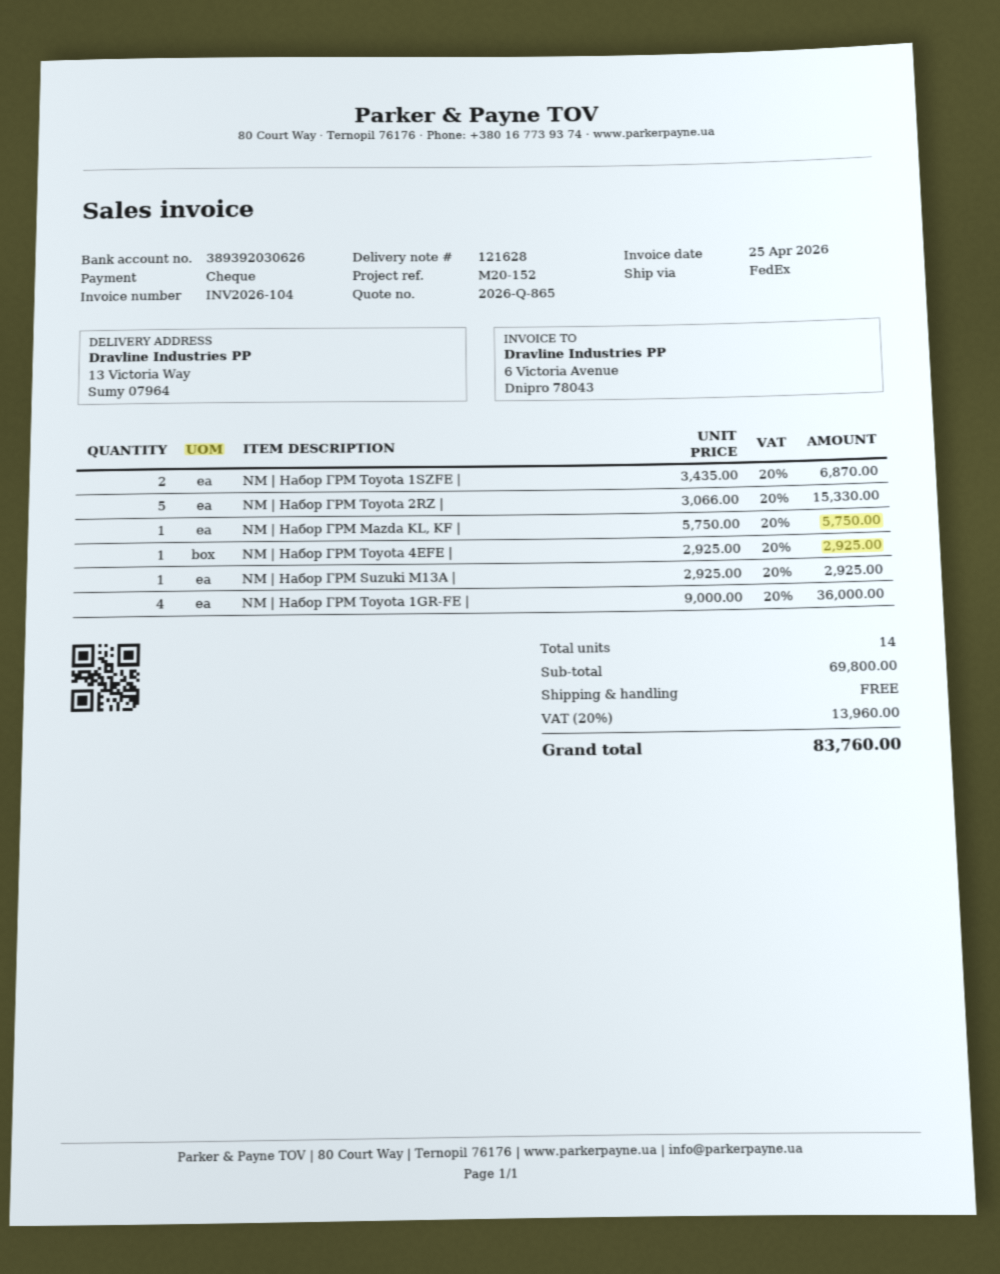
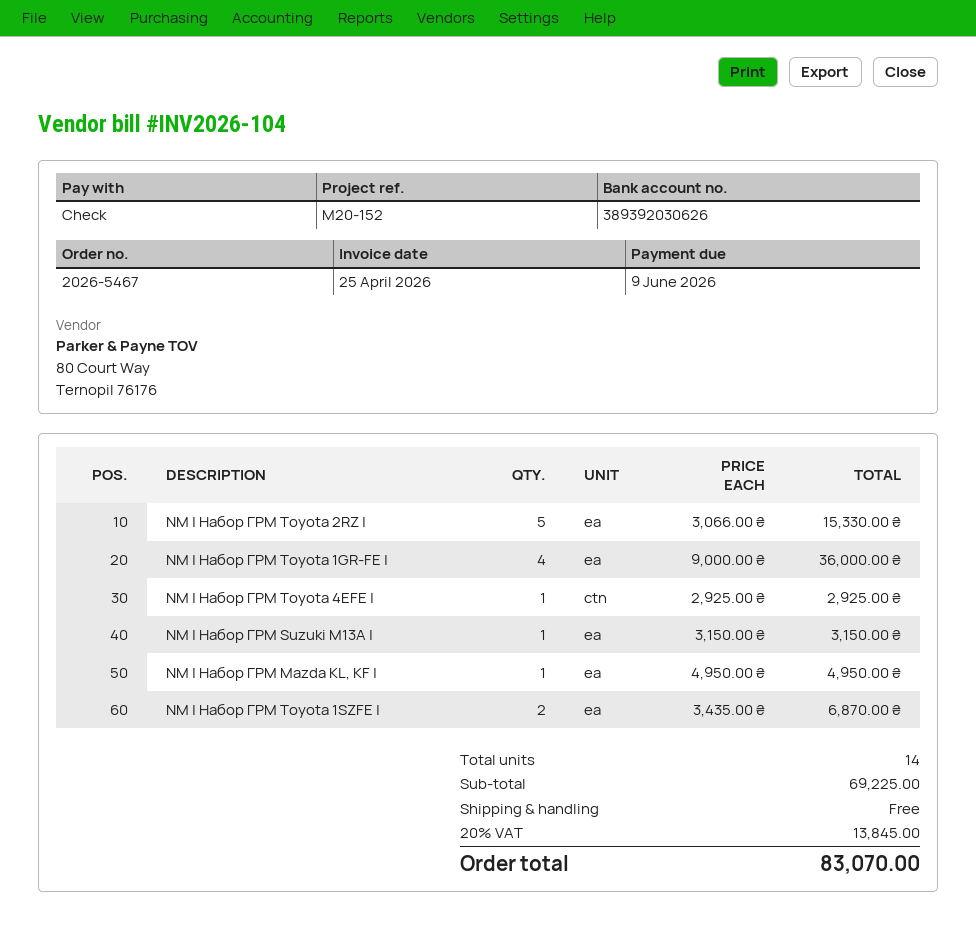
NM | Набор ГРМ Mazda KL, KF |: 1 x 5750.00 = 5750.00 -> 1 x 4950.00 = 4950.00
NM | Набор ГРМ Suzuki M13A |: 1 x 2925.00 = 2925.00 -> 1 x 3150.00 = 3150.00
subtotal: 69800.00 -> 69225.00
tax: 20% = 13960.00 -> 20% = 13845.00
total: 83760.00 -> 83070.00

